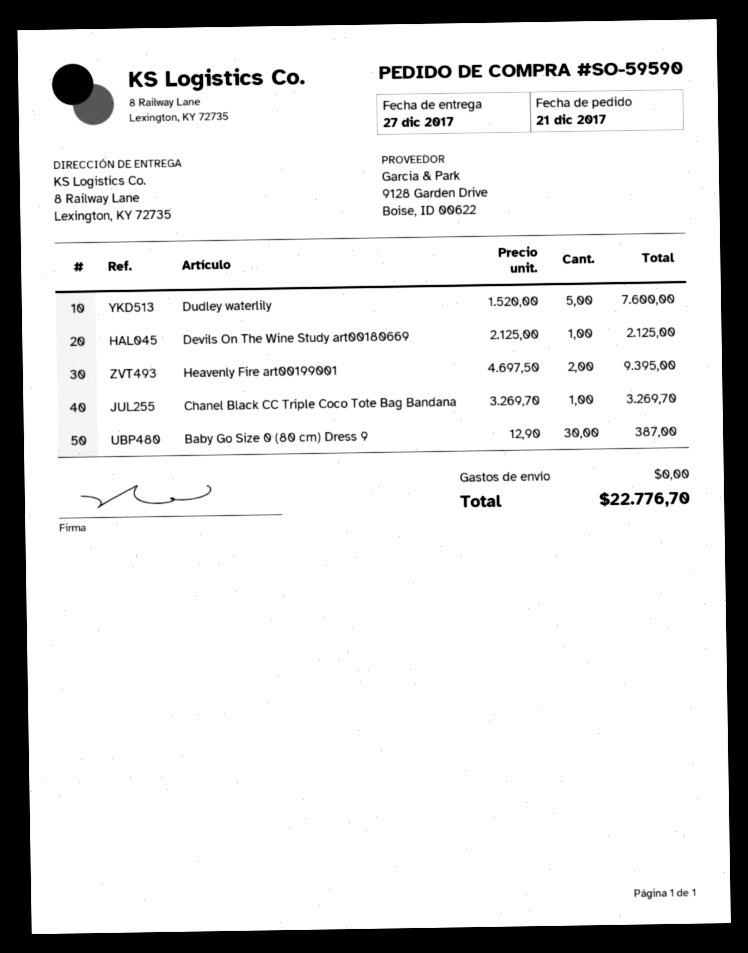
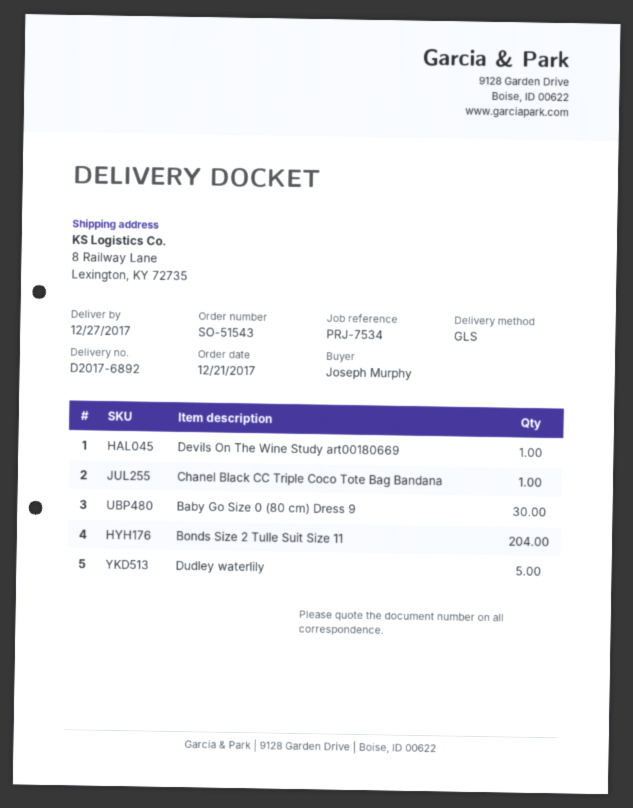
order number: SO-59590 -> SO-51543
Heavenly Fire art00199001: 2 -> none
Bonds Size 2 Tulle Suit Size 11: none -> 204

